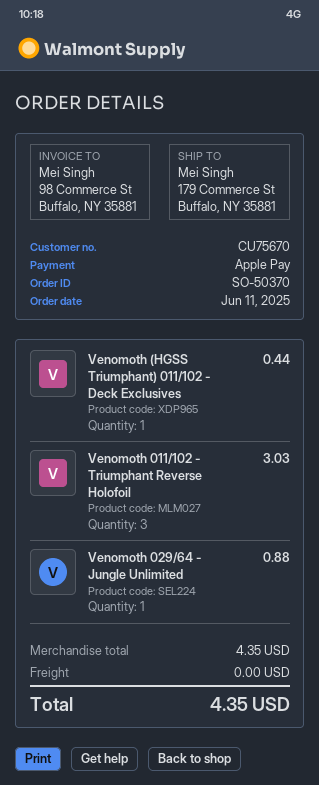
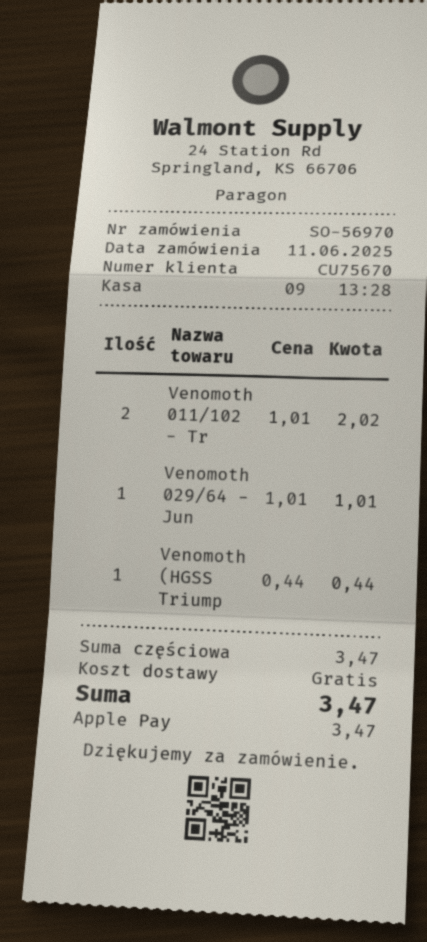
order number: SO-50370 -> SO-56970
Venomoth 011/102 - Triumphant Reverse Holofoil: 3 for 3.03 -> 2 for 2.02
Venomoth 029/64 - Jungle Unlimited: 1 for 0.88 -> 1 for 1.01
subtotal: 4.35 -> 3.47
total: 4.35 -> 3.47

